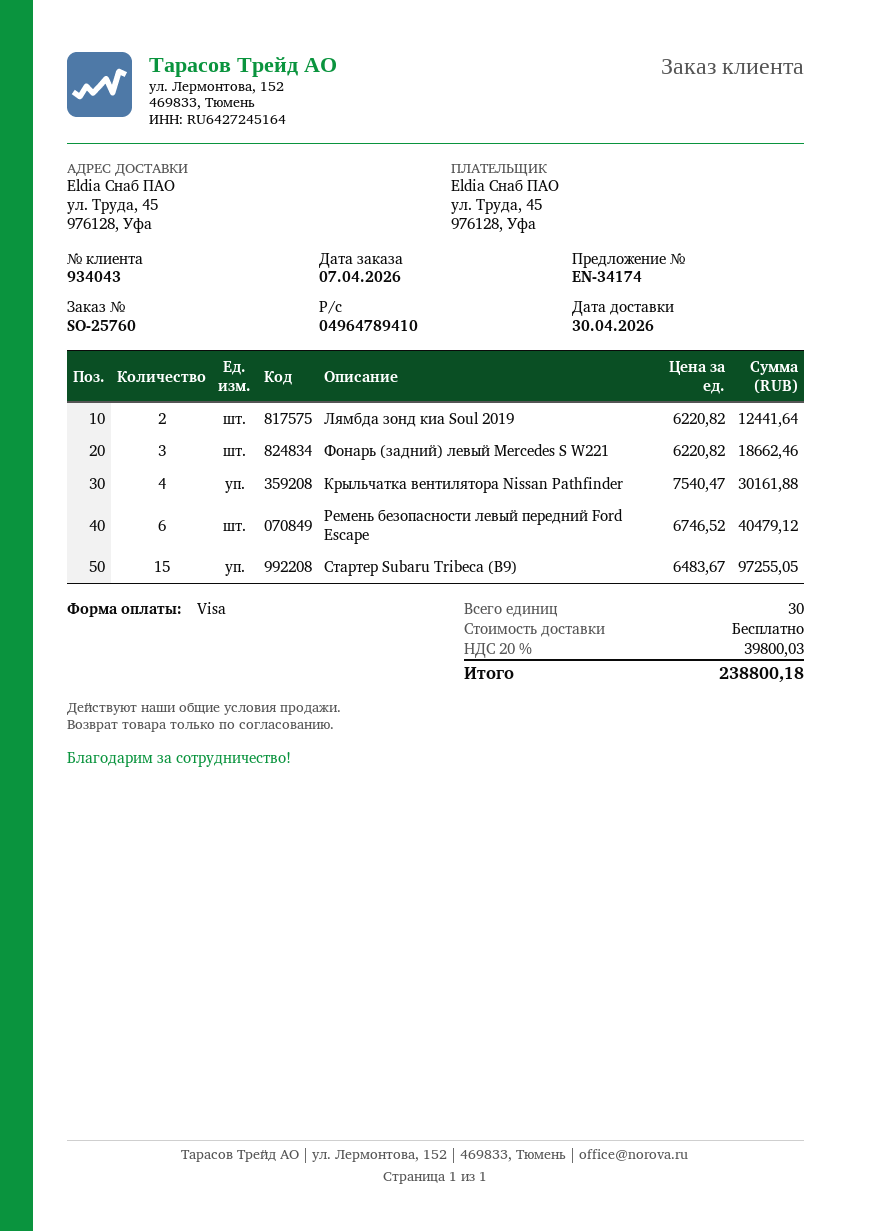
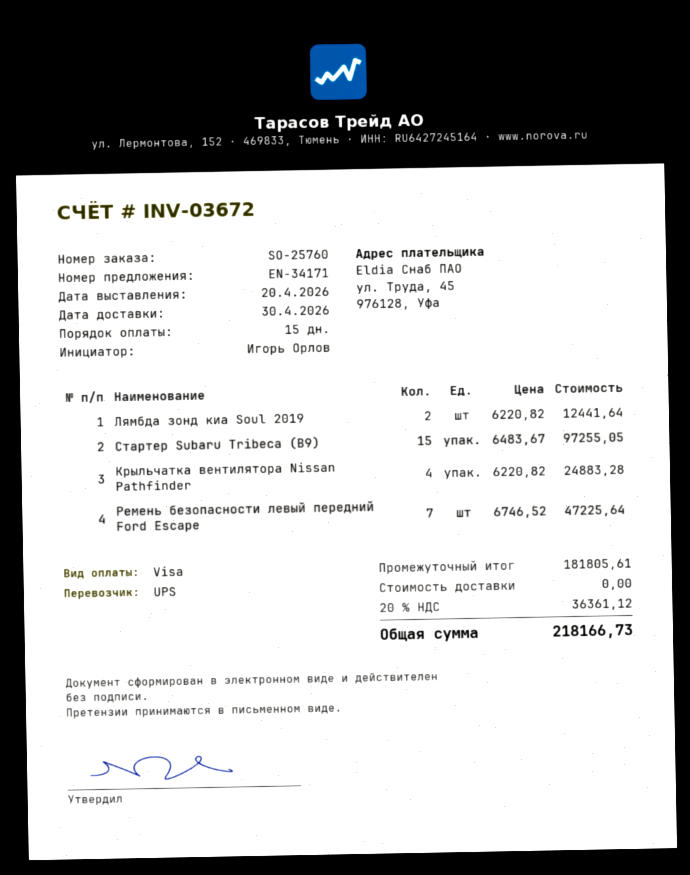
quote number: EN-34174 -> EN-34171
Фонарь (задний) левый Mercedes S W221: 3 x 6220.82 = 18662.46 -> none
Крыльчатка вентилятора Nissan Pathfinder: 4 x 7540.47 = 30161.88 -> 4 x 6220.82 = 24883.28
Ремень безопасности левый передний Ford Escape: 6 x 6746.52 = 40479.12 -> 7 x 6746.52 = 47225.64
tax: 20% = 39800.03 -> 20% = 36361.12
total: 238800.18 -> 218166.73

